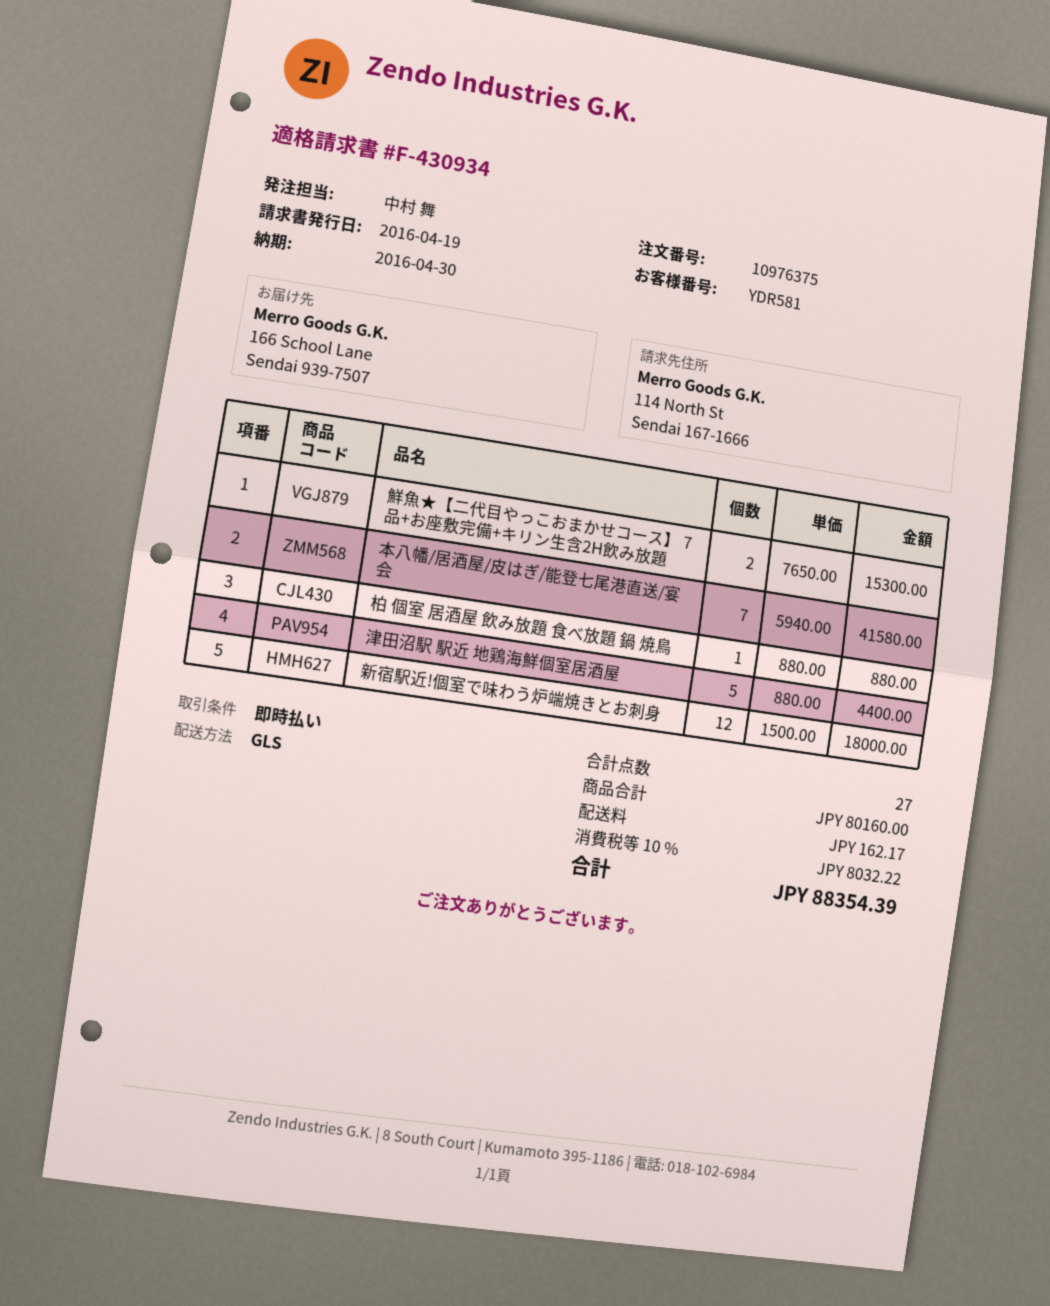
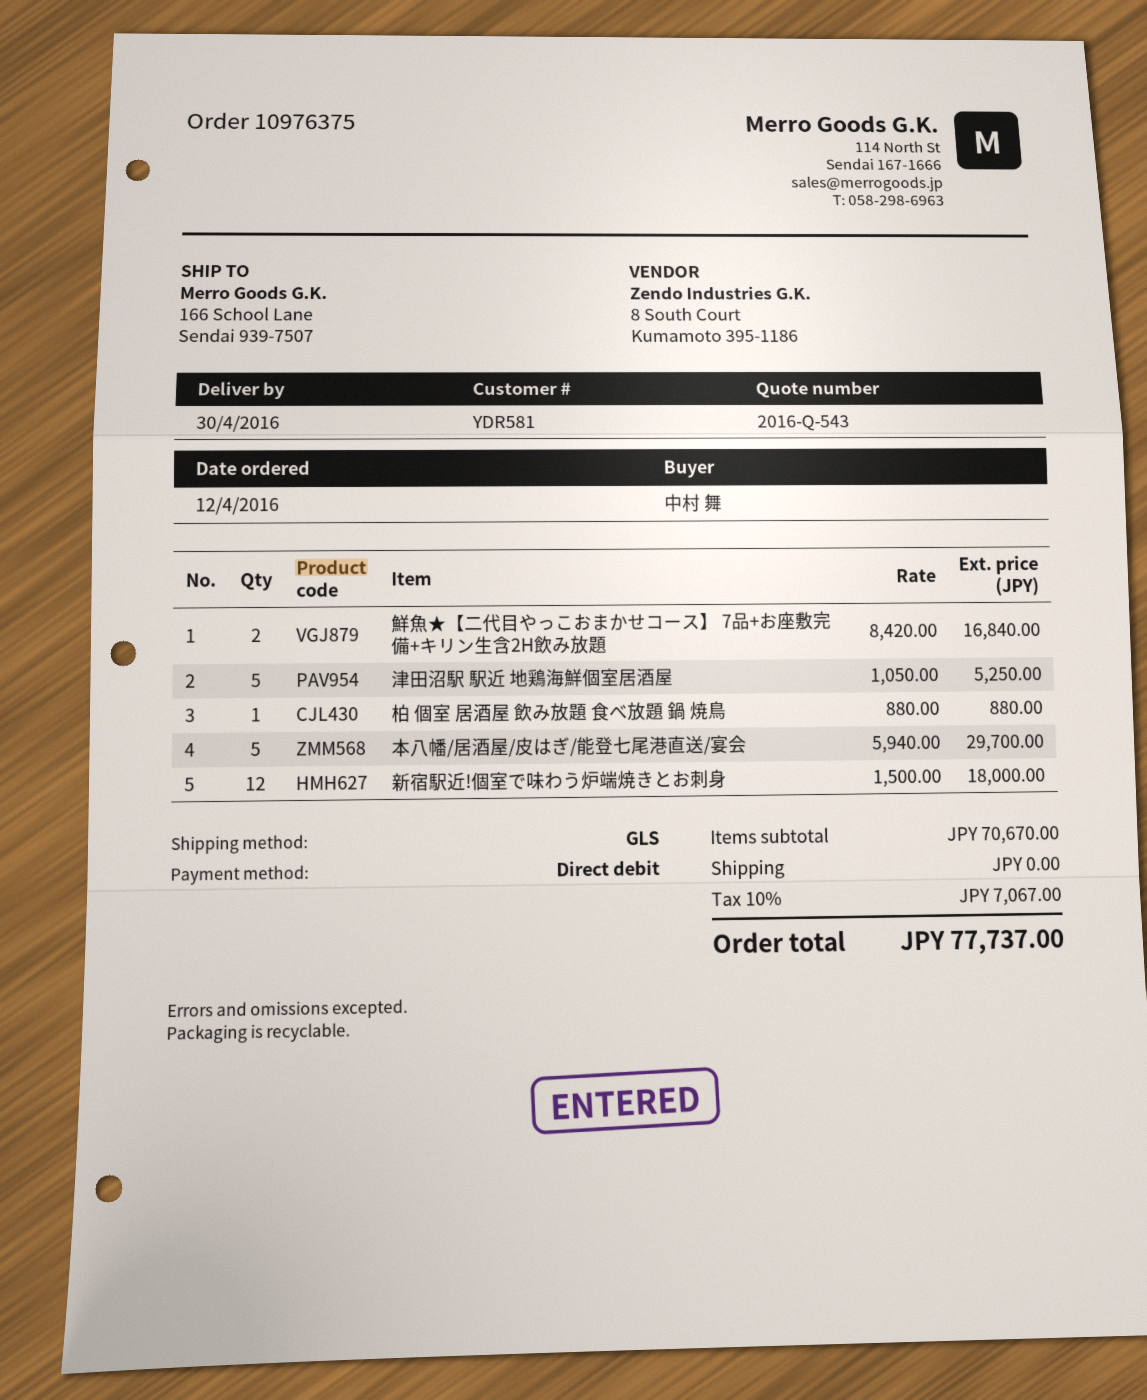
鮮魚★【二代目やっこおまかせコース】 7品+お座敷完備+キリン生含2H飲み放題: 2 x 7650.00 = 15300.00 -> 2 x 8420.00 = 16840.00
本八幡/居酒屋/皮はぎ/能登七尾港直送/宴会: 7 x 5940.00 = 41580.00 -> 5 x 5940.00 = 29700.00
津田沼駅 駅近 地鶏海鮮個室居酒屋: 5 x 880.00 = 4400.00 -> 5 x 1050.00 = 5250.00
subtotal: 80160.00 -> 70670.00
shipping: 162.17 -> 0.00
tax: 10% = 8032.22 -> 10% = 7067.00
total: 88354.39 -> 77737.00

